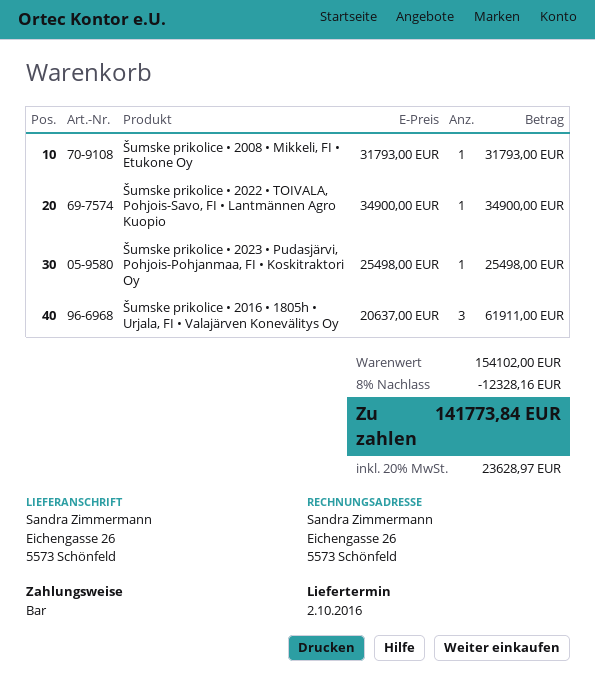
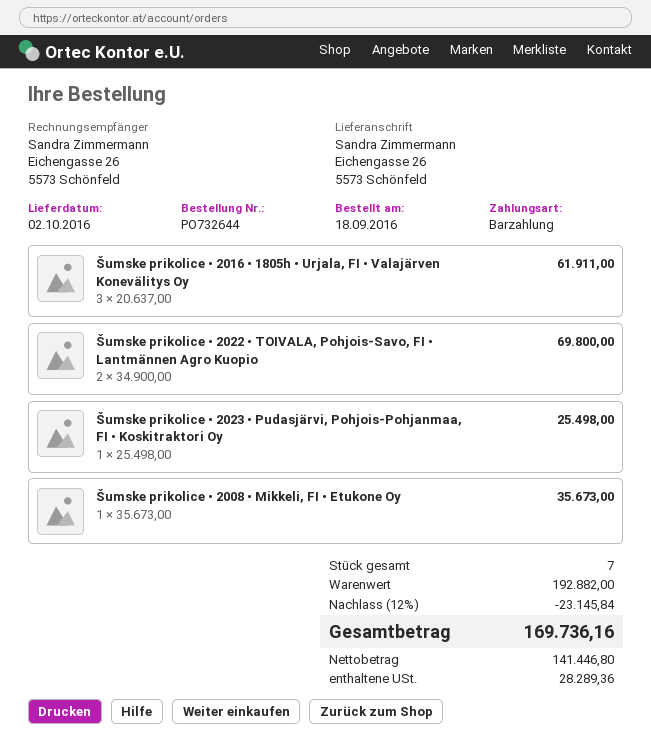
Šumske prikolice • 2008 • Mikkeli, FI • Etukone Oy: 1 x 31793.00 = 31793.00 -> 1 x 35673.00 = 35673.00
Šumske prikolice • 2022 • TOIVALA, Pohjois-Savo, FI • Lantmännen Agro Kuopio: 1 x 34900.00 = 34900.00 -> 2 x 34900.00 = 69800.00
subtotal: 154102.00 -> 192882.00
discount: 8% = 12328.16 -> 12% = 23145.84
tax: 23628.97 -> 28289.36
total: 141773.84 -> 169736.16

